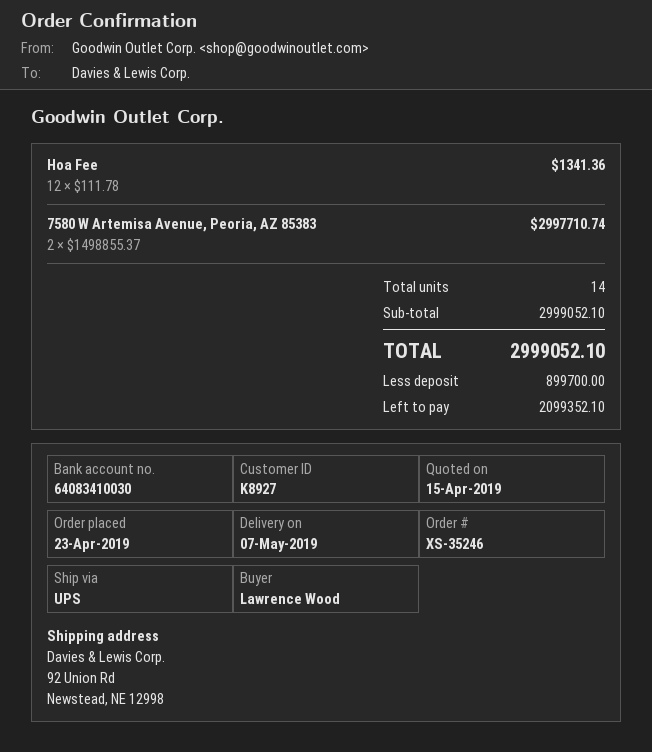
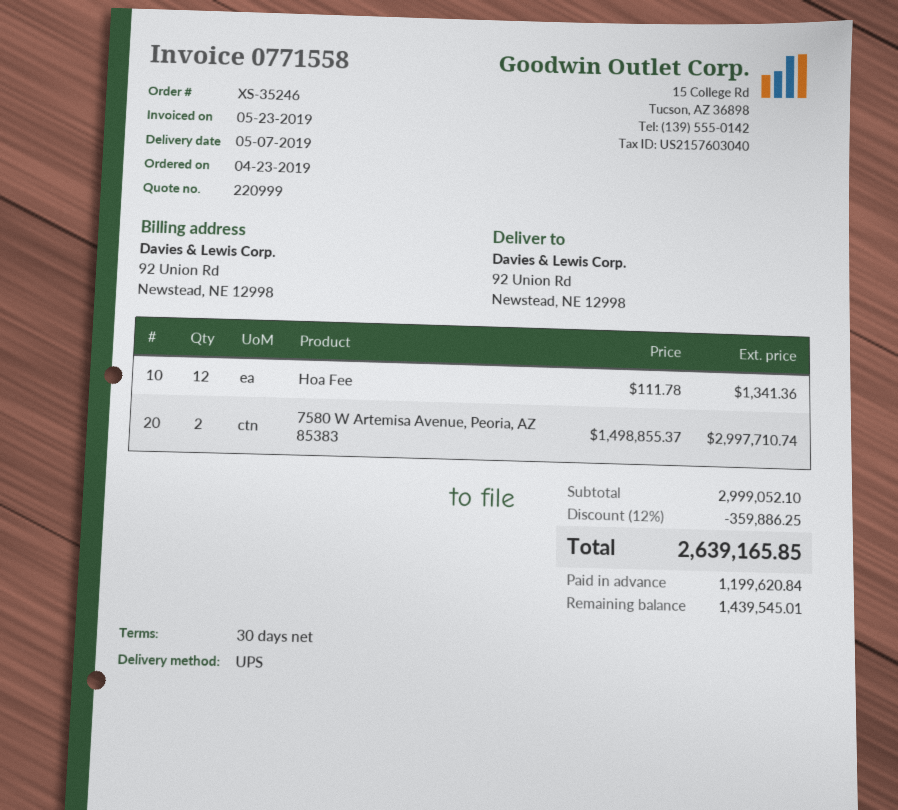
discount: none -> 12% = 359886.25
total: 2999052.10 -> 2639165.85
deposit: 899700.00 -> 1199620.84
balance: 2099352.10 -> 1439545.01

